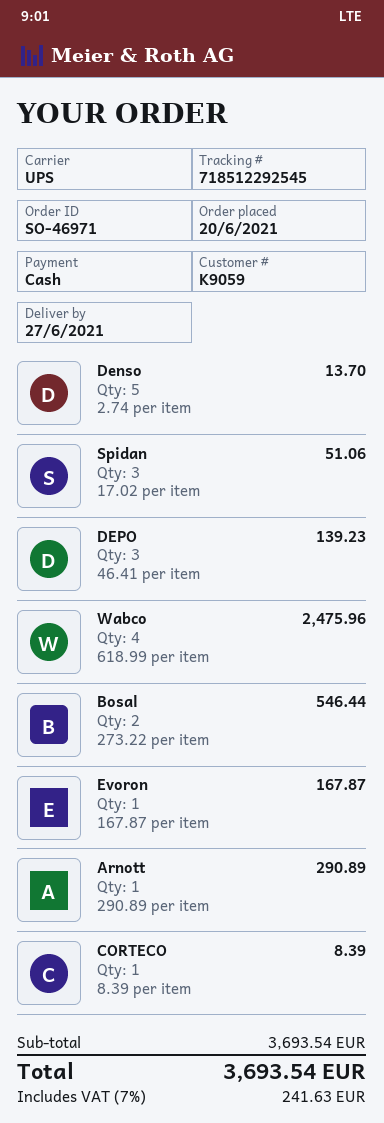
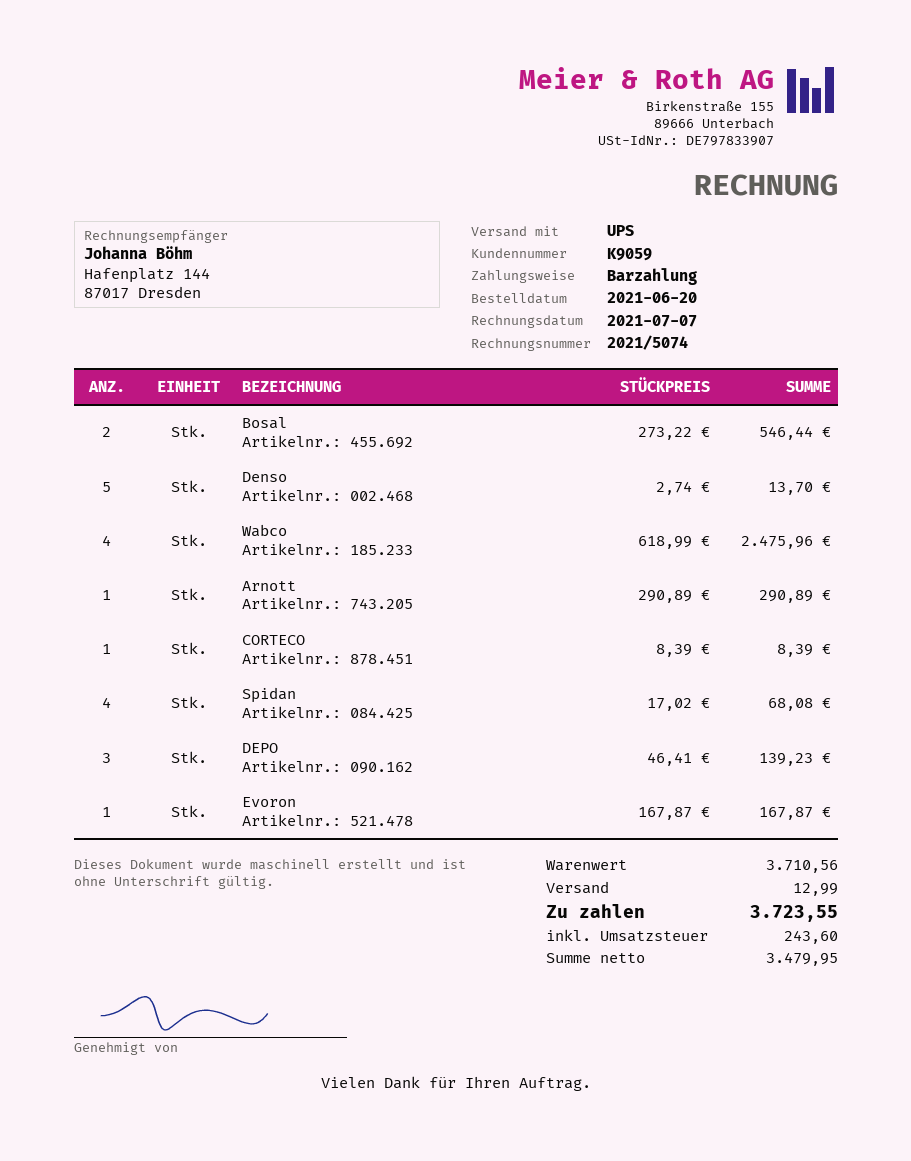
Spidan: 3 x 17.02 = 51.06 -> 4 x 17.02 = 68.08
subtotal: 3693.54 -> 3710.56
shipping: none -> 12.99
tax: 241.63 -> 243.60
total: 3693.54 -> 3723.55

